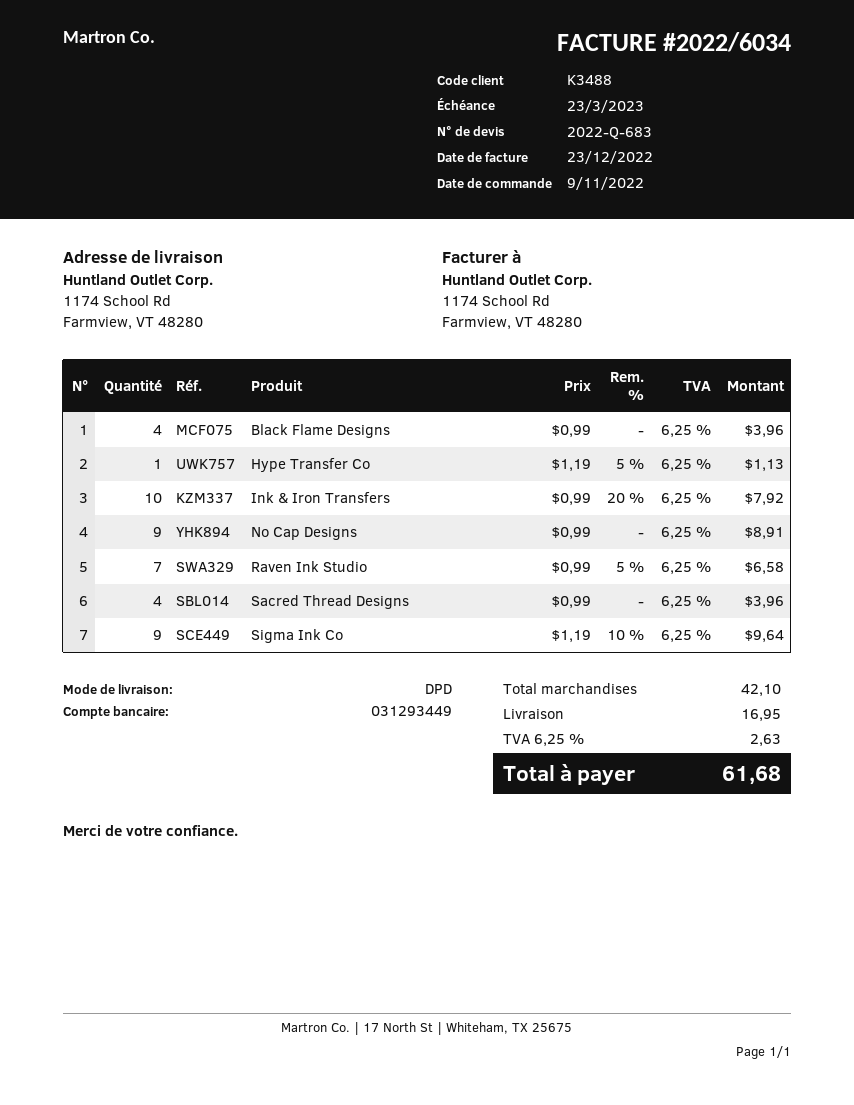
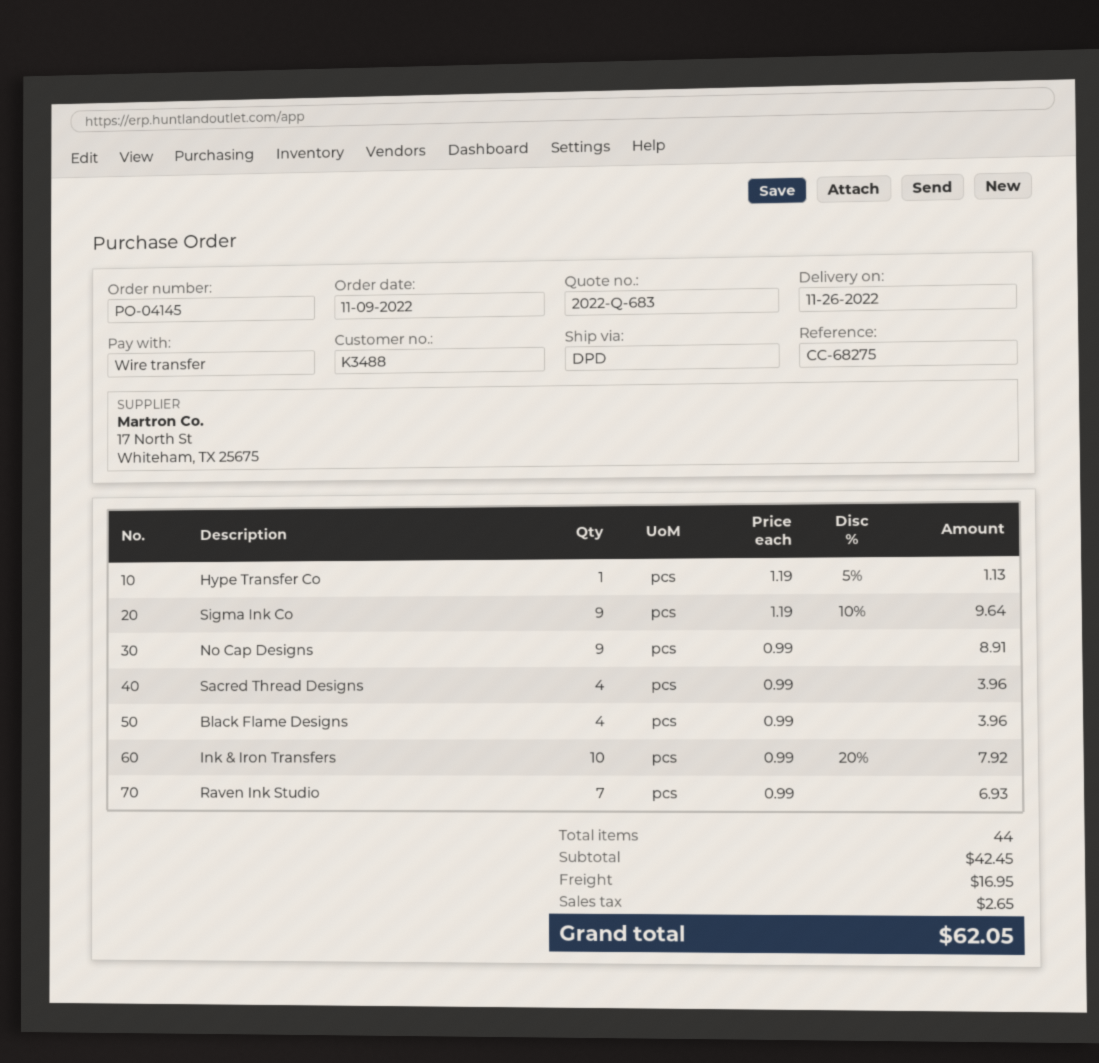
Raven Ink Studio: 7 x 0.99 - 5% = 6.58 -> 7 x 0.99 = 6.93
subtotal: 42.10 -> 42.45
tax: 2.63 -> 2.65
total: 61.68 -> 62.05

